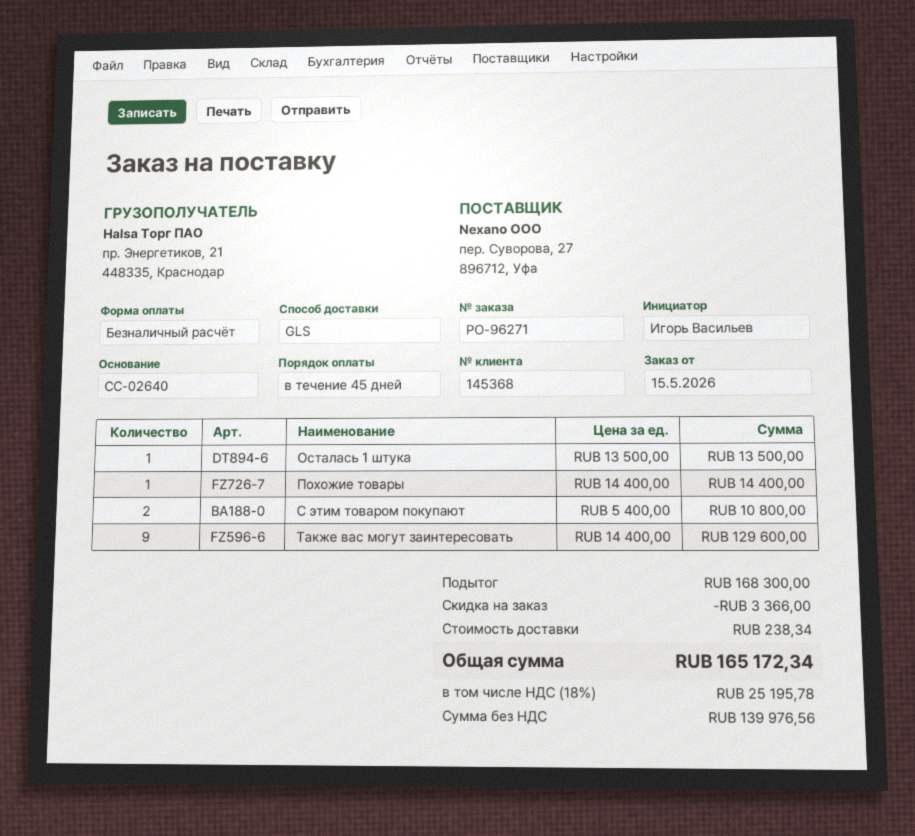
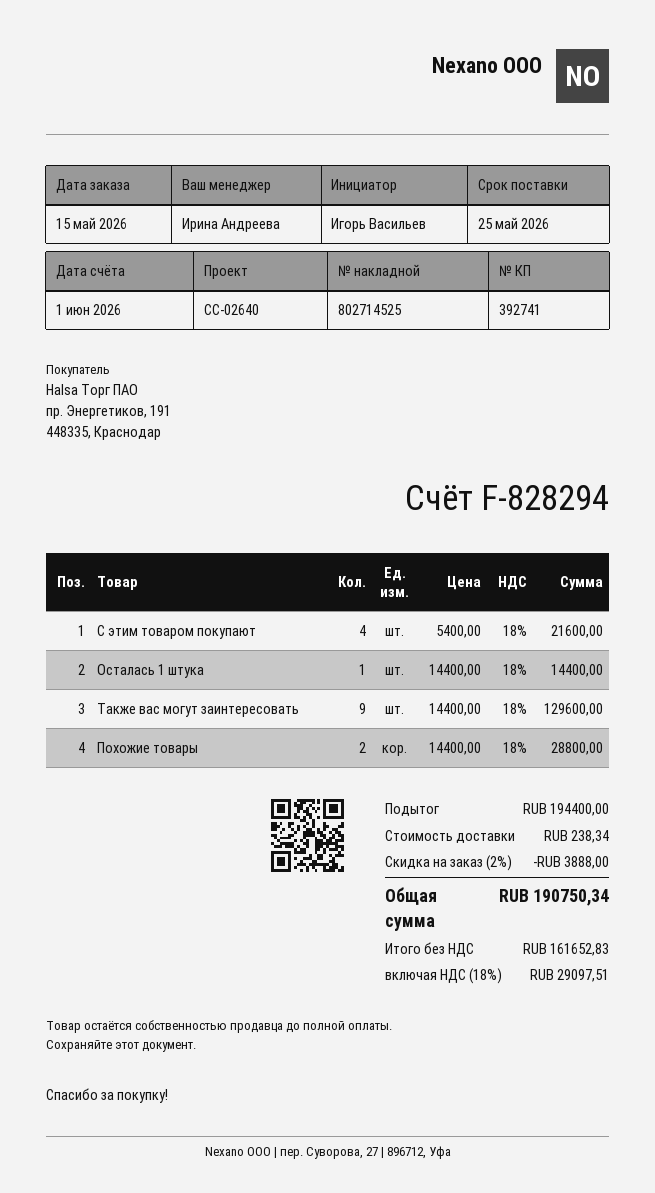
Осталась 1 штука: 1 x 13500.00 = 13500.00 -> 1 x 14400.00 = 14400.00
Похожие товары: 1 x 14400.00 = 14400.00 -> 2 x 14400.00 = 28800.00
С этим товаром покупают: 2 x 5400.00 = 10800.00 -> 4 x 5400.00 = 21600.00
subtotal: 168300.00 -> 194400.00
discount: 3366.00 -> 3888.00
net: 139976.56 -> 161652.83
tax: 18% = 25195.78 -> 18% = 29097.51
total: 165172.34 -> 190750.34

